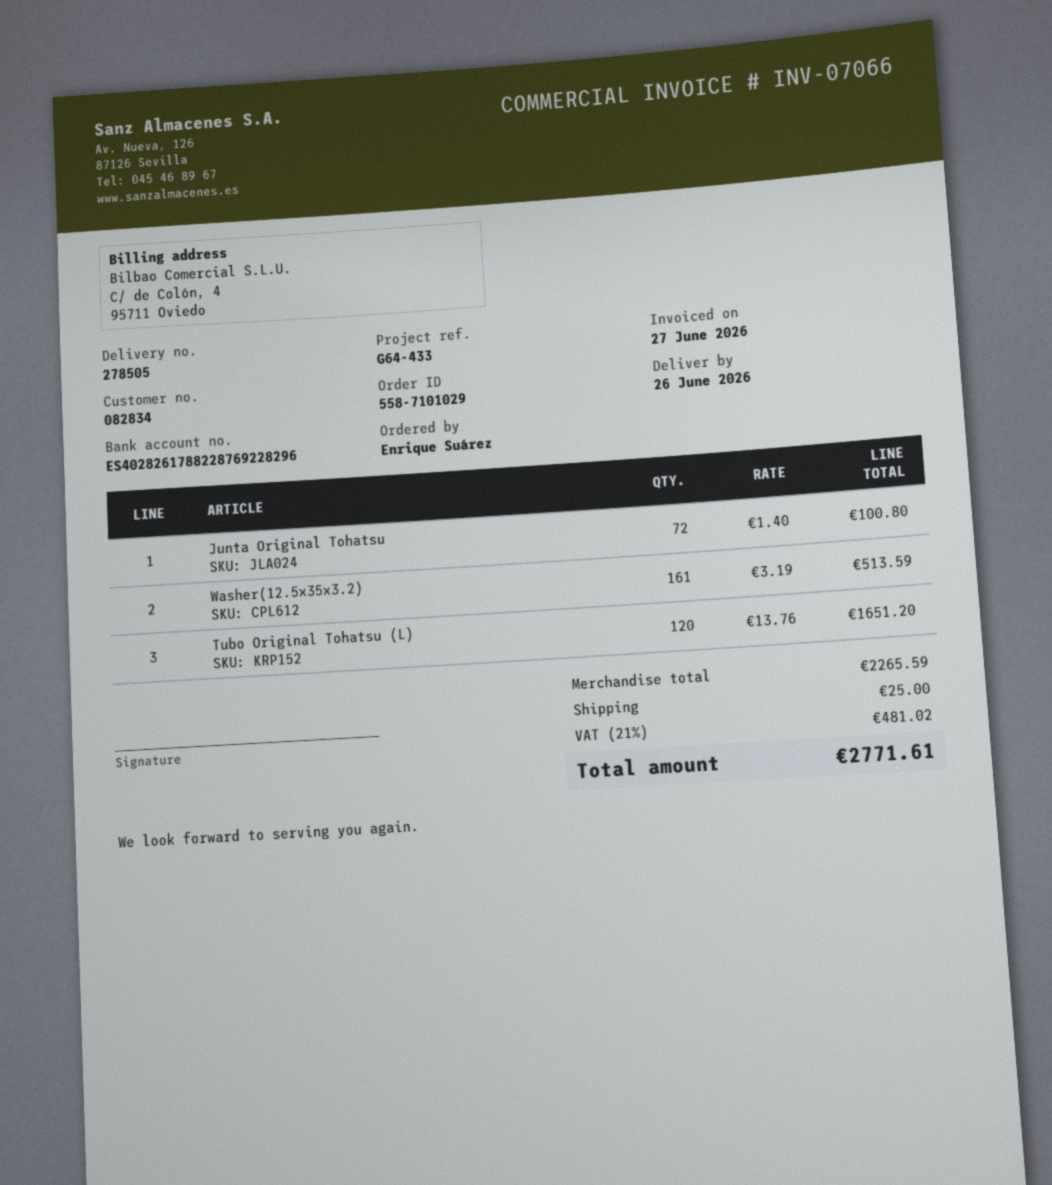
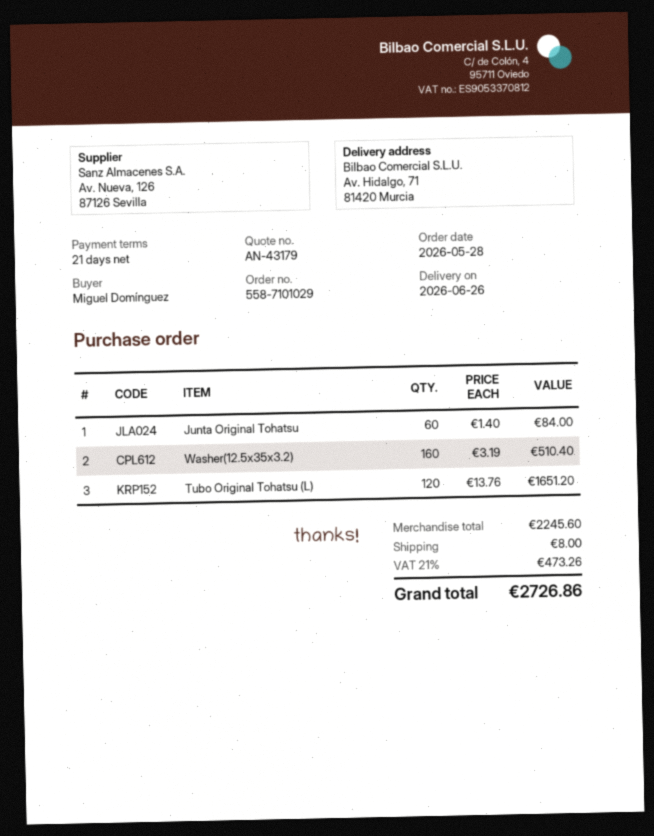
ordered by: Enrique Suárez -> Miguel Domínguez
Junta Original Tohatsu: 72 x 1.40 = 100.80 -> 60 x 1.40 = 84.00
Washer(12.5x35x3.2): 161 x 3.19 = 513.59 -> 160 x 3.19 = 510.40
subtotal: 2265.59 -> 2245.60
shipping: 25.00 -> 8.00
tax: 21% = 481.02 -> 21% = 473.26
total: 2771.61 -> 2726.86

